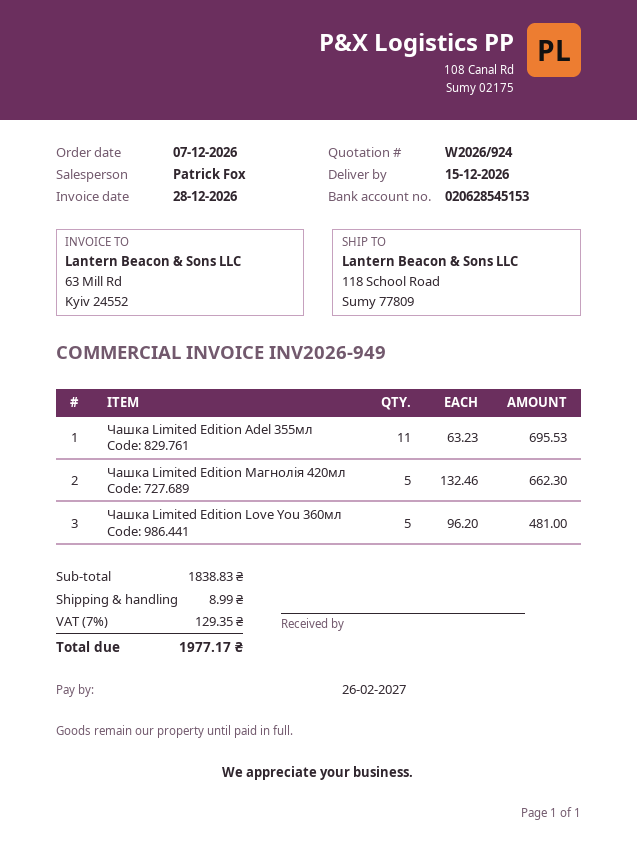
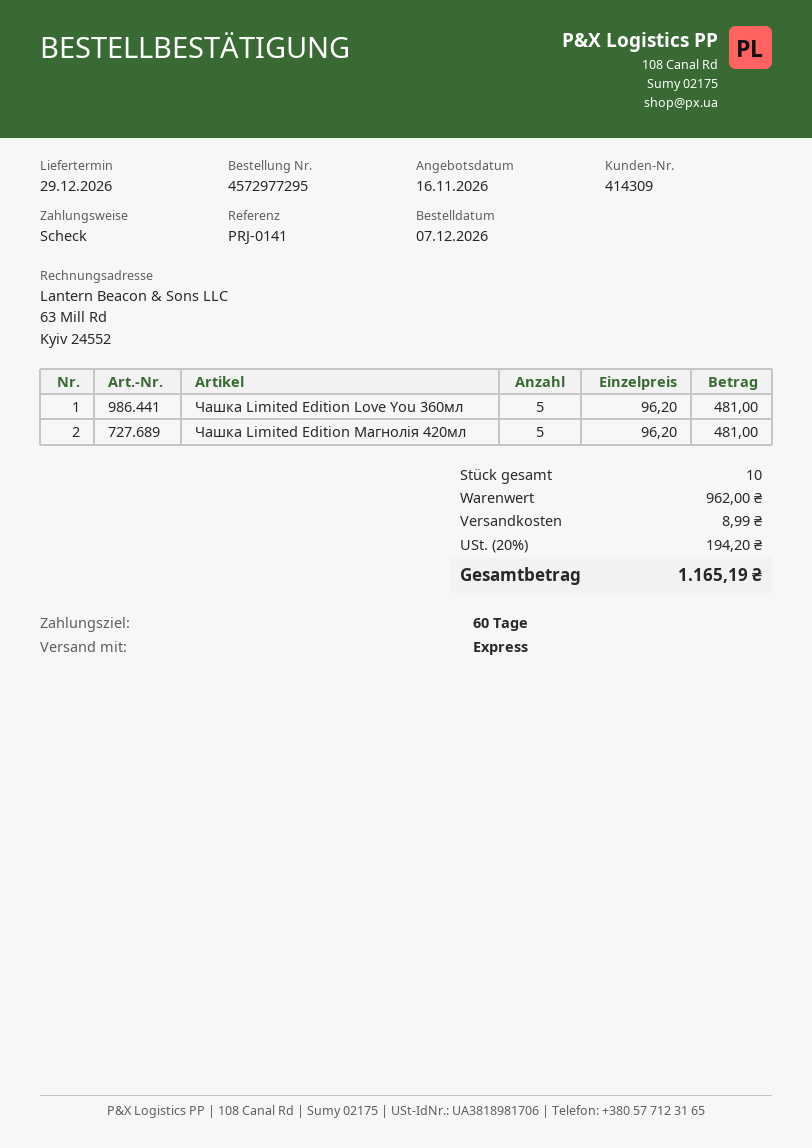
delivery date: 2026-12-15 -> 2026-12-29
Чашка Limited Edition Adel 355мл: 11 x 63.23 = 695.53 -> none
Чашка Limited Edition Магнолія 420мл: 5 x 132.46 = 662.30 -> 5 x 96.20 = 481.00
subtotal: 1838.83 -> 962.00
tax: 7% = 129.35 -> 20% = 194.20
total: 1977.17 -> 1165.19

